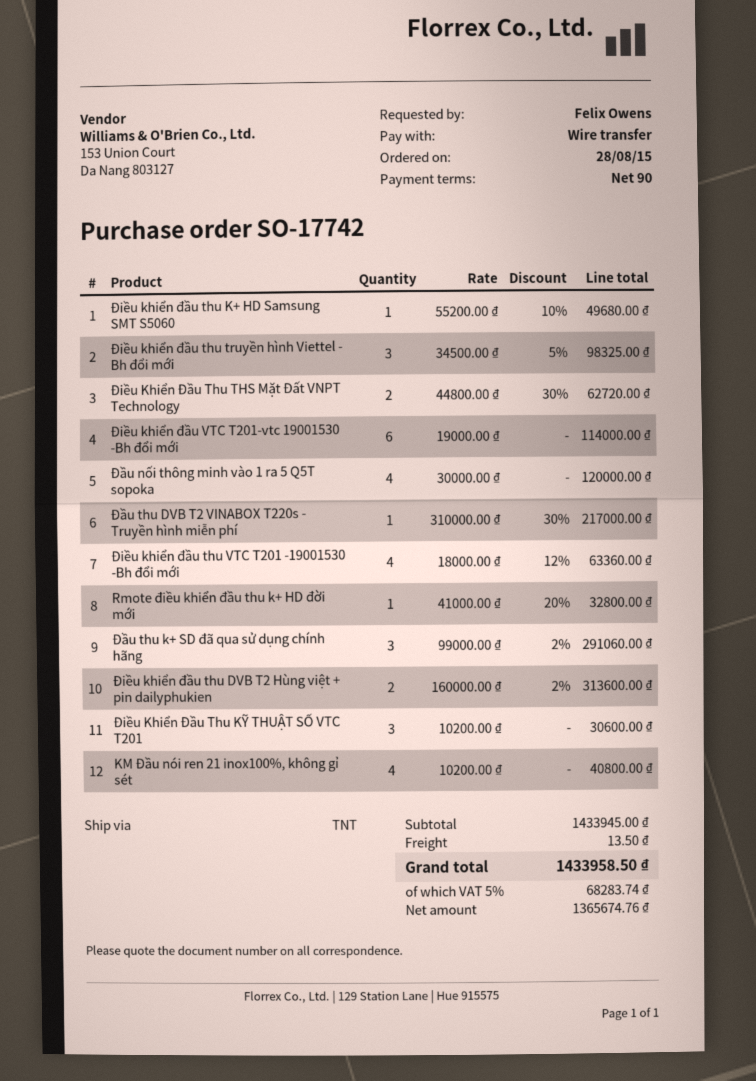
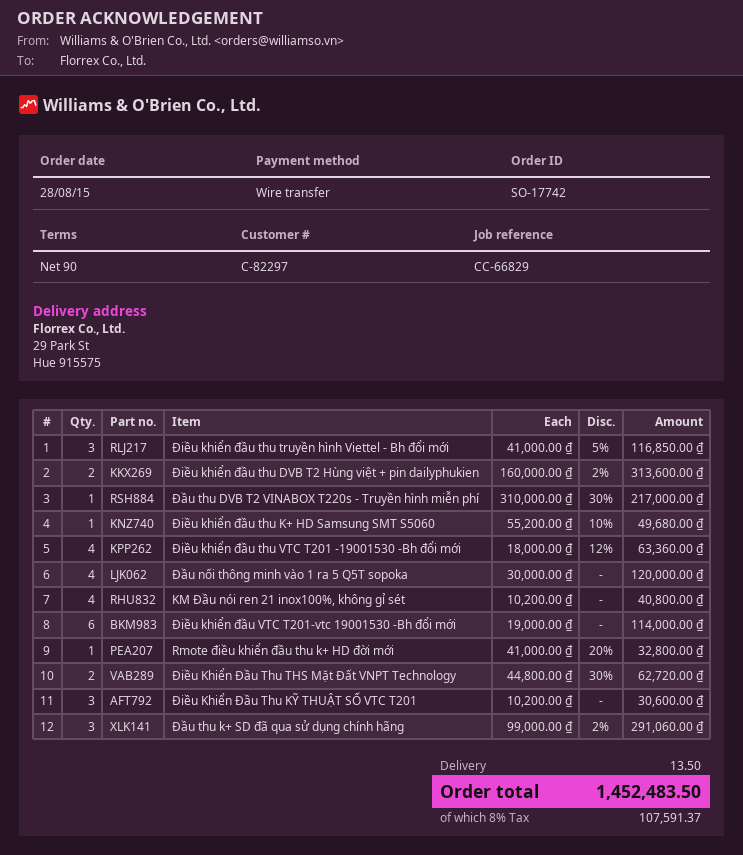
Điều khiển đầu thu truyền hình Viettel - Bh đổi mới: 3 x 34500.00 - 5% = 98325.00 -> 3 x 41000.00 - 5% = 116850.00
tax: 5% = 68283.74 -> 8% = 107591.37
total: 1433958.50 -> 1452483.50

